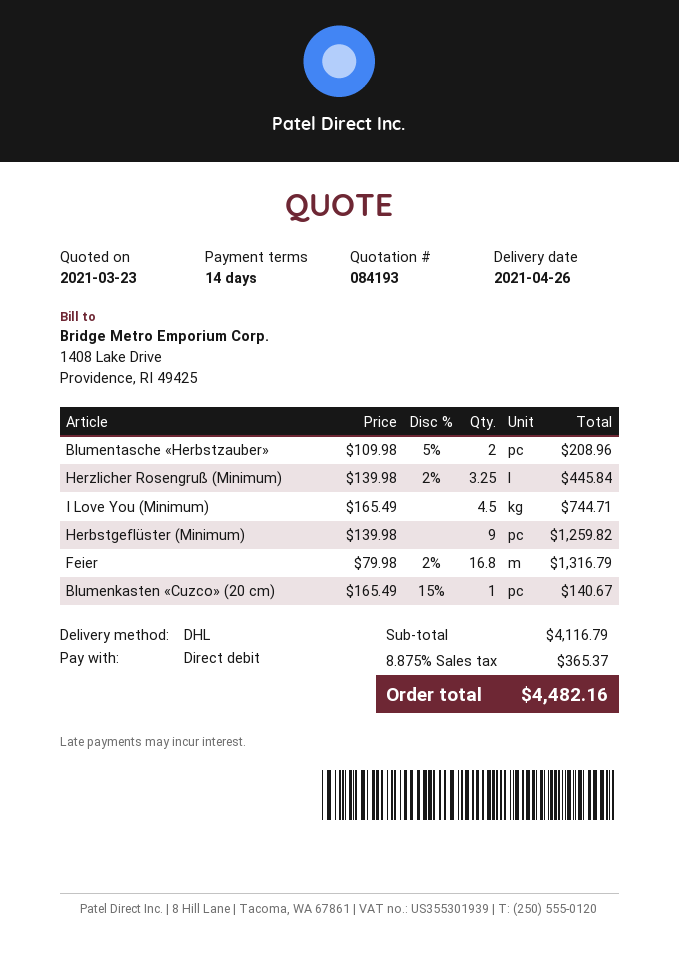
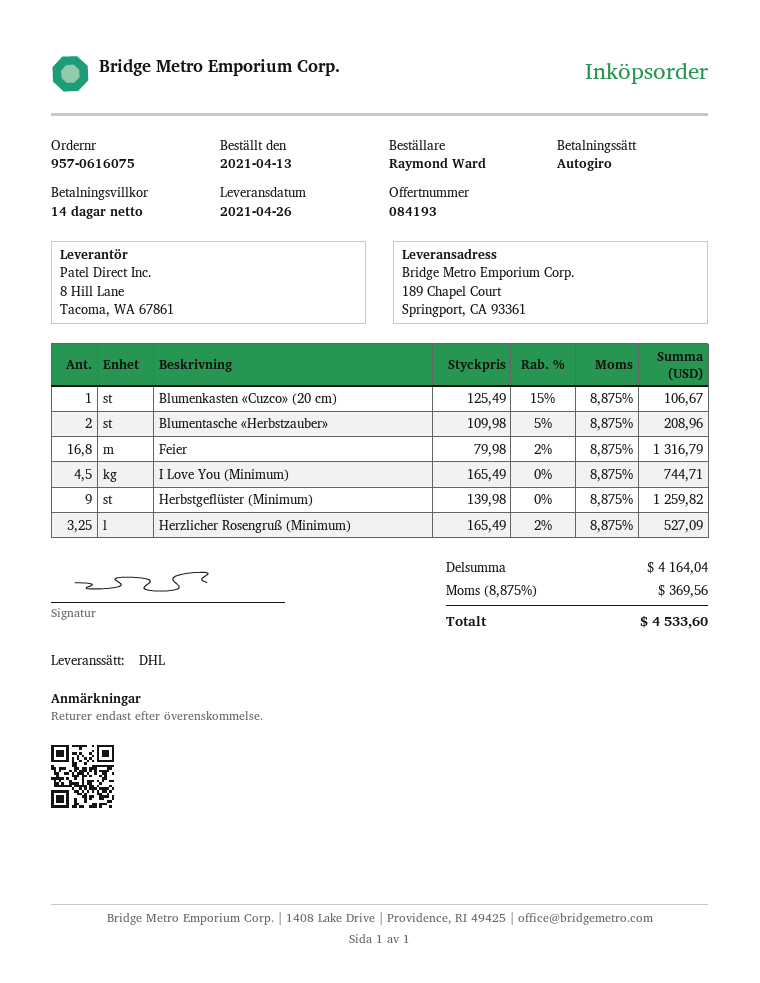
Herzlicher Rosengruß (Minimum): 3.25 x 139.98 - 2% = 445.84 -> 3.25 x 165.49 - 2% = 527.09
Blumenkasten «Cuzco» (20 cm): 1 x 165.49 - 15% = 140.67 -> 1 x 125.49 - 15% = 106.67
subtotal: 4116.79 -> 4164.04
tax: 8.875% = 365.37 -> 8.875% = 369.56
total: 4482.16 -> 4533.60

